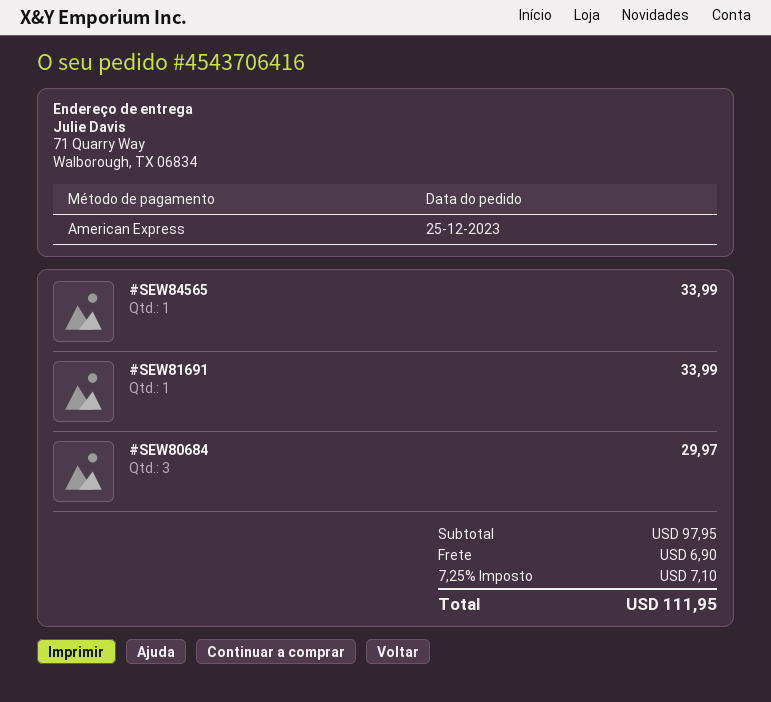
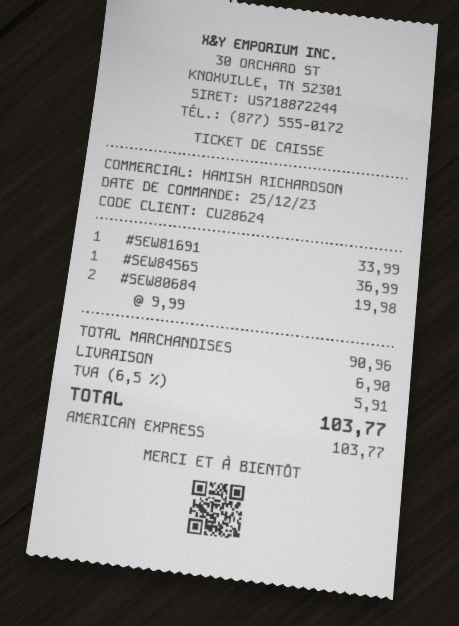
#SEW84565: 1 for 33.99 -> 1 for 36.99
#SEW80684: 3 for 29.97 -> 2 for 19.98
subtotal: 97.95 -> 90.96
tax: 7.25% = 7.10 -> 6.5% = 5.91
total: 111.95 -> 103.77

